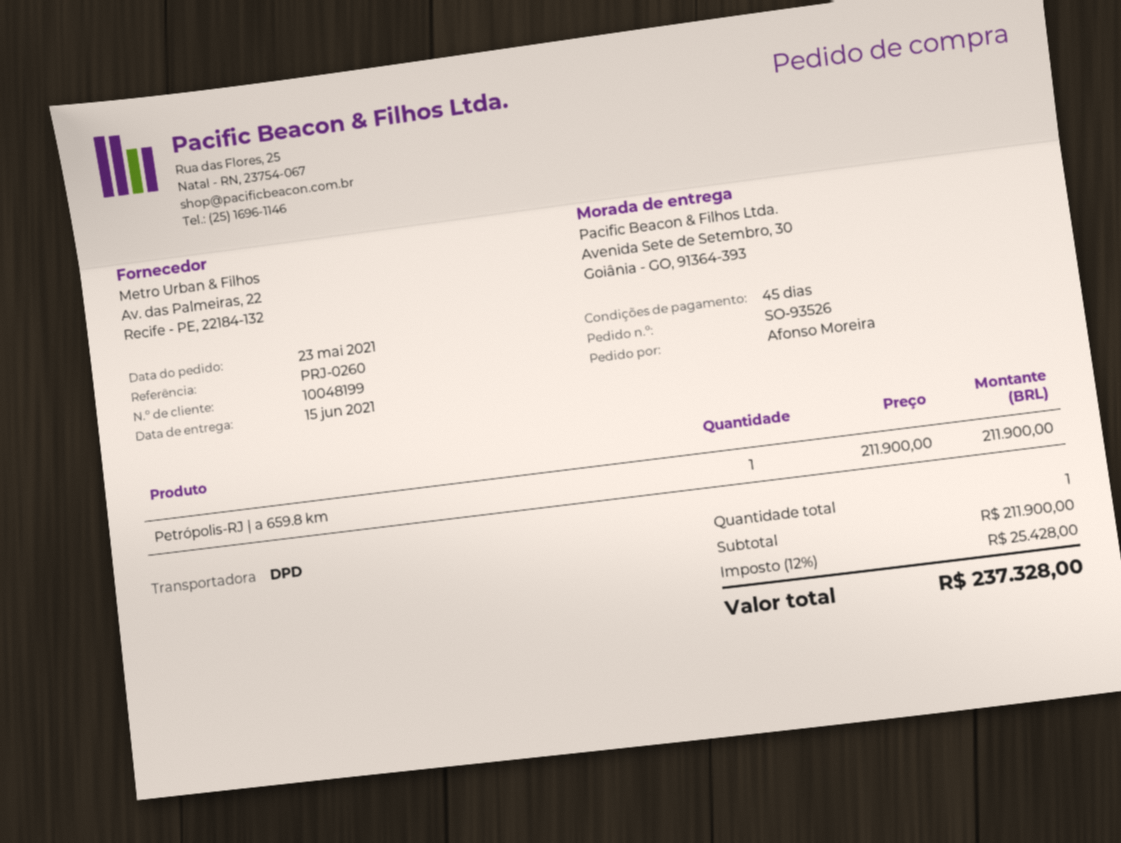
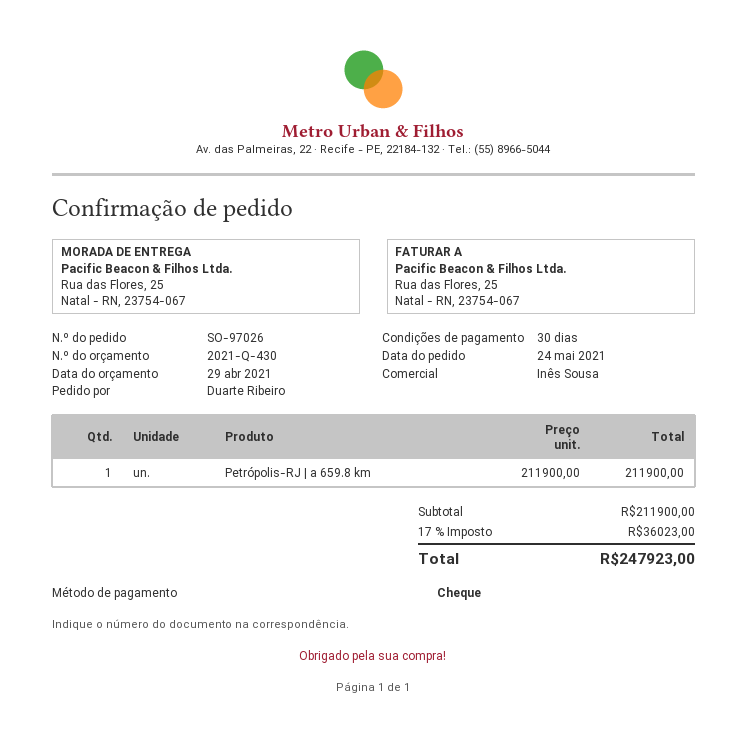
order number: SO-93526 -> SO-97026
order date: 2021-05-23 -> 2021-05-24
payment terms: 45 days -> 30 days
ordered by: Afonso Moreira -> Duarte Ribeiro
ship to: Avenida Sete de Setembro, 30, Goiânia - GO, 91364-393 -> Rua das Flores, 25, Natal - RN, 23754-067
tax: 12% = 25428.00 -> 17% = 36023.00
total: 237328.00 -> 247923.00

